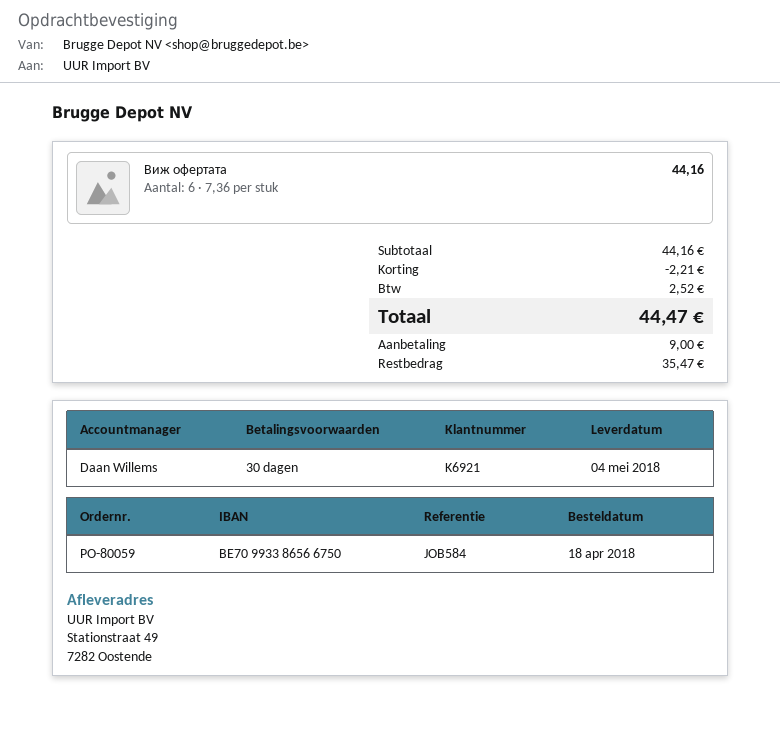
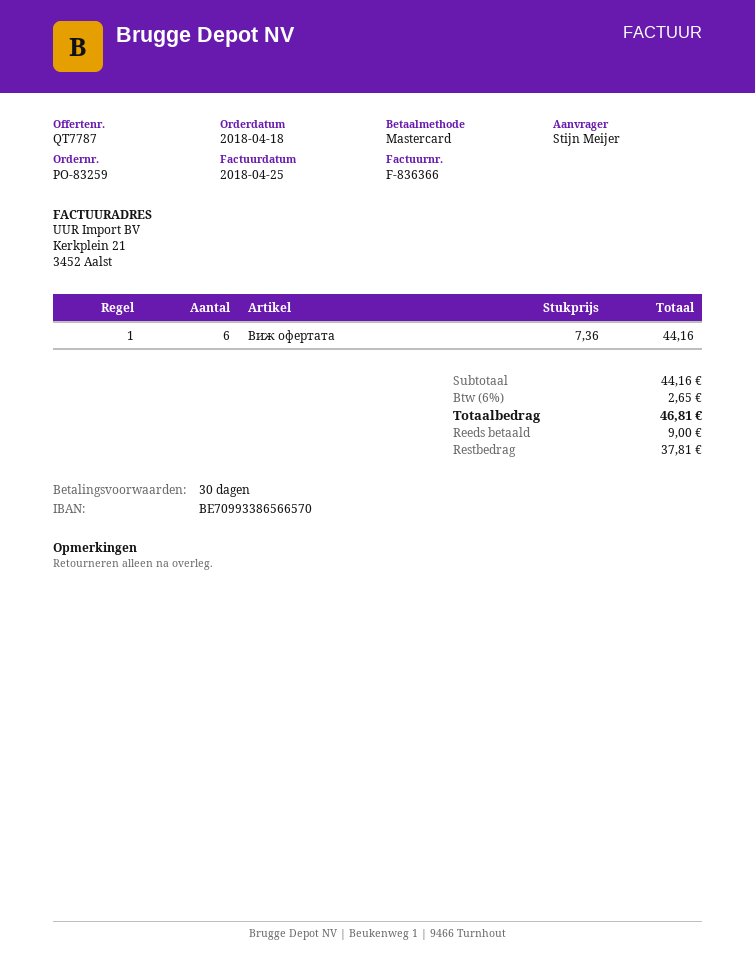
order number: PO-80059 -> PO-83259
bank account: BE70993386566750 -> BE70993386566570
discount: 2.21 -> none
tax: 2.52 -> 2.65
total: 44.47 -> 46.81
balance: 35.47 -> 37.81

